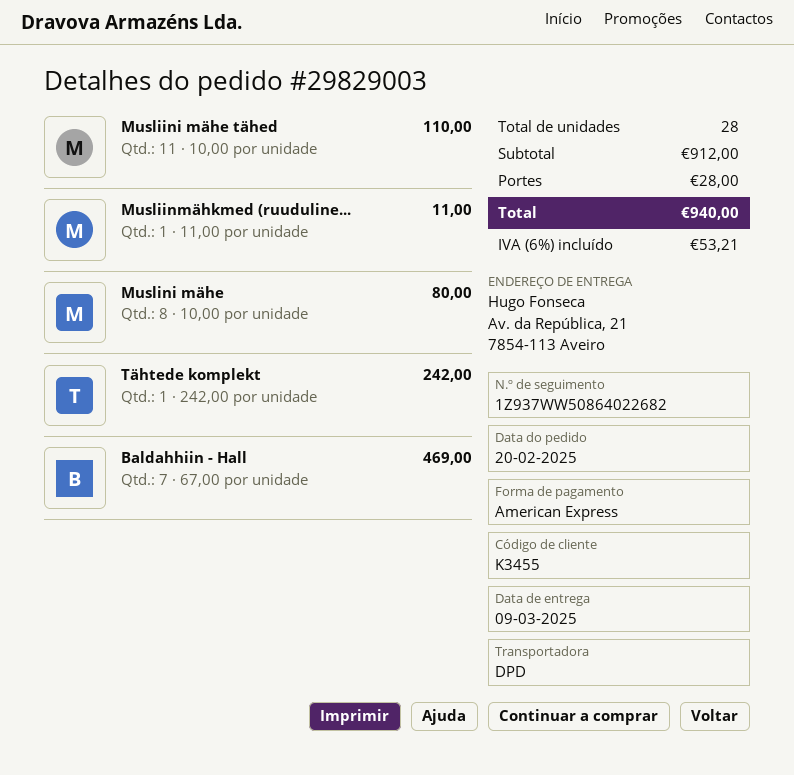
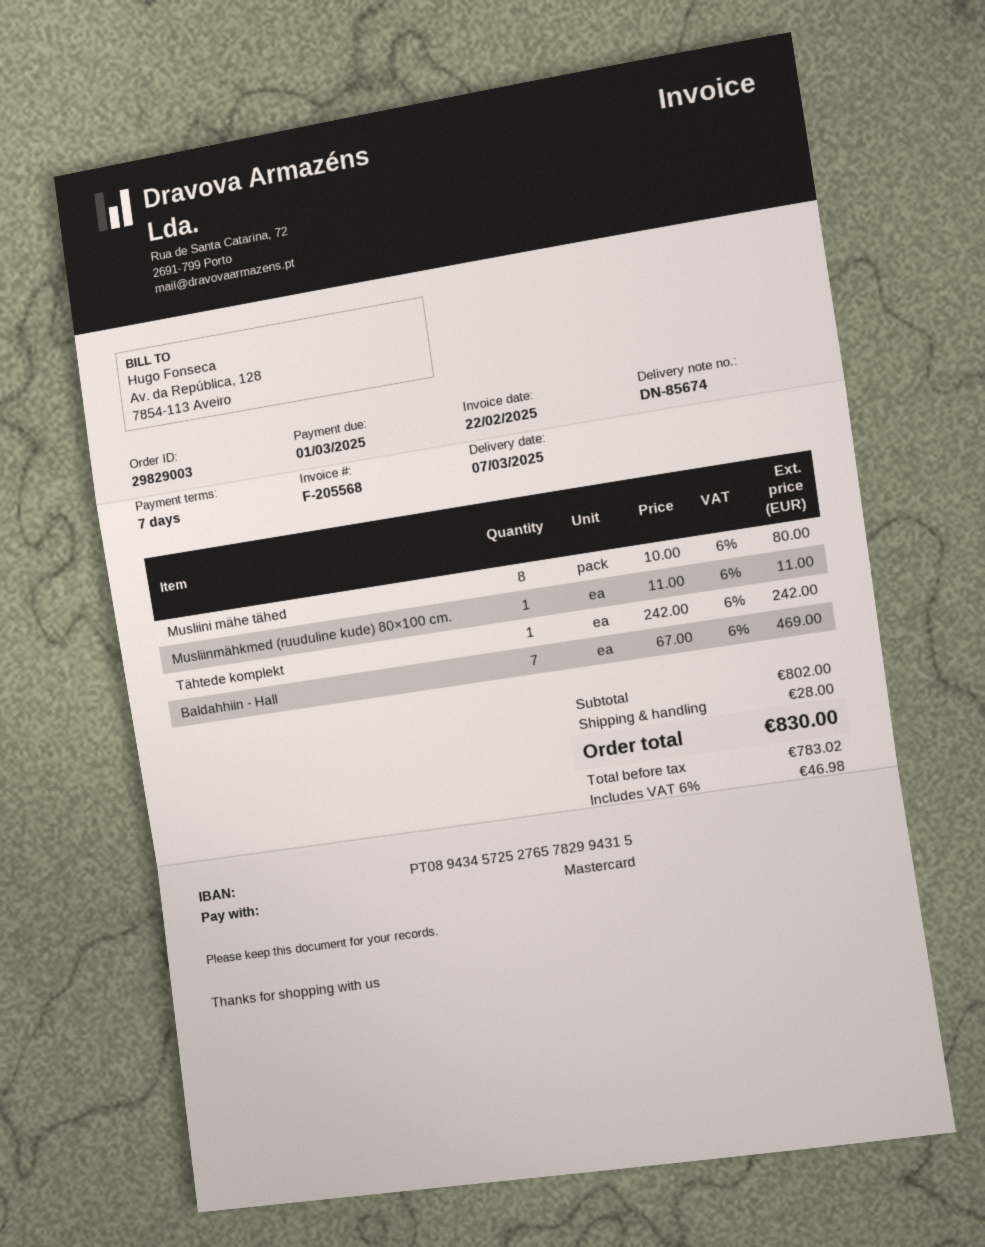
delivery date: 2025-03-09 -> 2025-03-07
payment method: American Express -> Mastercard
Musliini mähe tähed: 11 x 10.00 = 110.00 -> 8 x 10.00 = 80.00
Muslini mähe: 8 x 10.00 = 80.00 -> none
subtotal: 912.00 -> 802.00
tax: 6% = 53.21 -> 6% = 46.98
total: 940.00 -> 830.00

